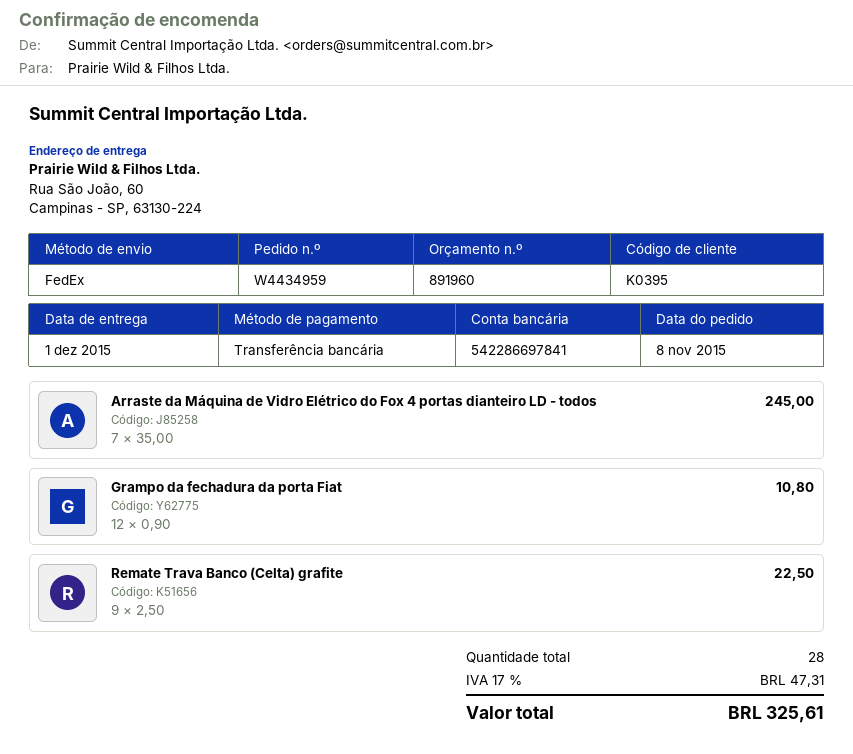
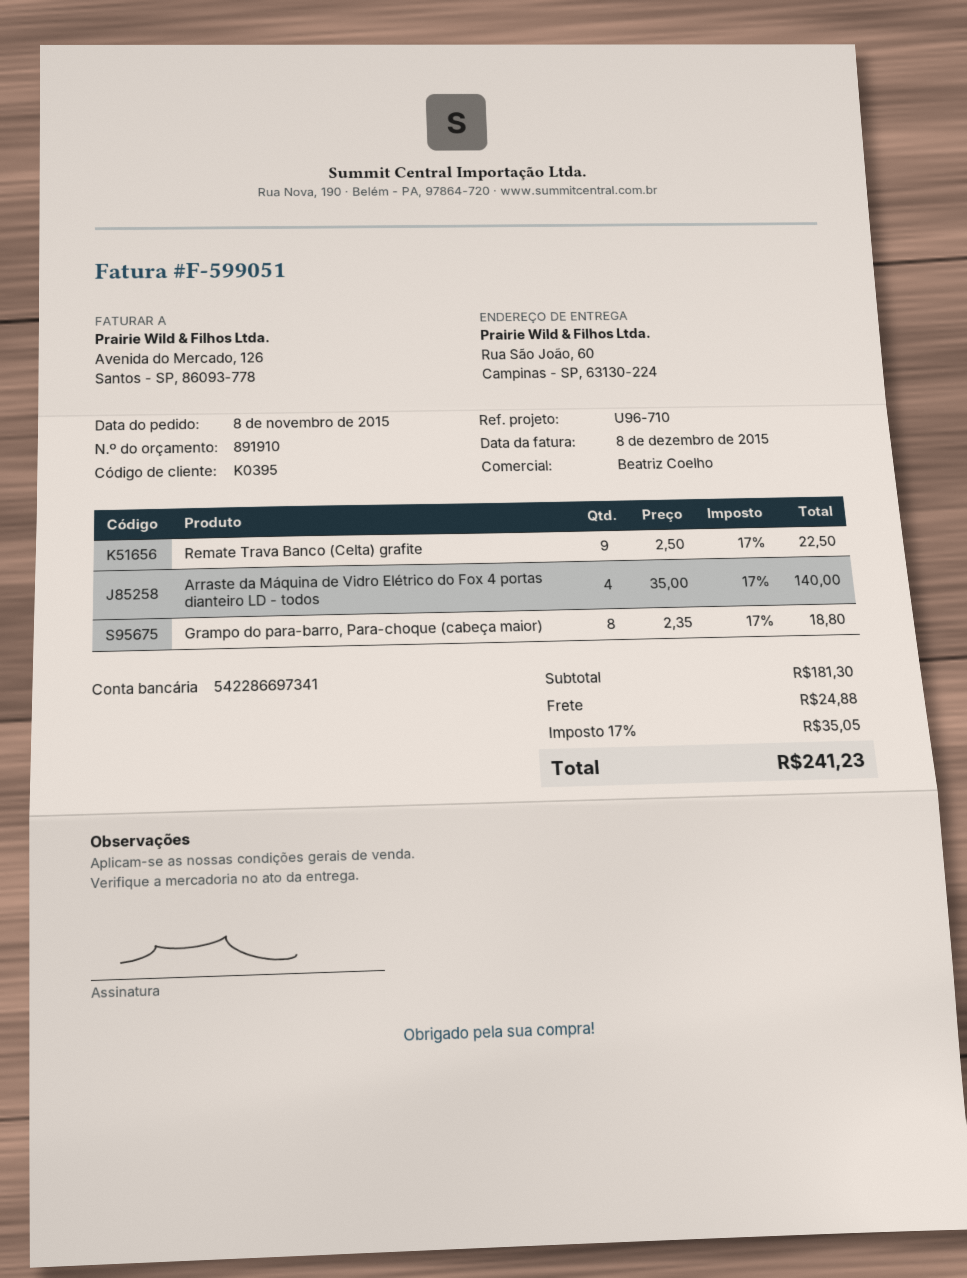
quote number: 891960 -> 891910
bank account: 542286697841 -> 542286697341
Arraste da Máquina de Vidro Elétrico do Fox 4 portas dianteiro LD - todos: 7 x 35.00 = 245.00 -> 4 x 35.00 = 140.00
Grampo da fechadura da porta Fiat: 12 x 0.90 = 10.80 -> none
Grampo do para-barro, Para-choque (cabeça maior): none -> 8 x 2.35 = 18.80
shipping: none -> 24.88
tax: 17% = 47.31 -> 17% = 35.05
total: 325.61 -> 241.23

